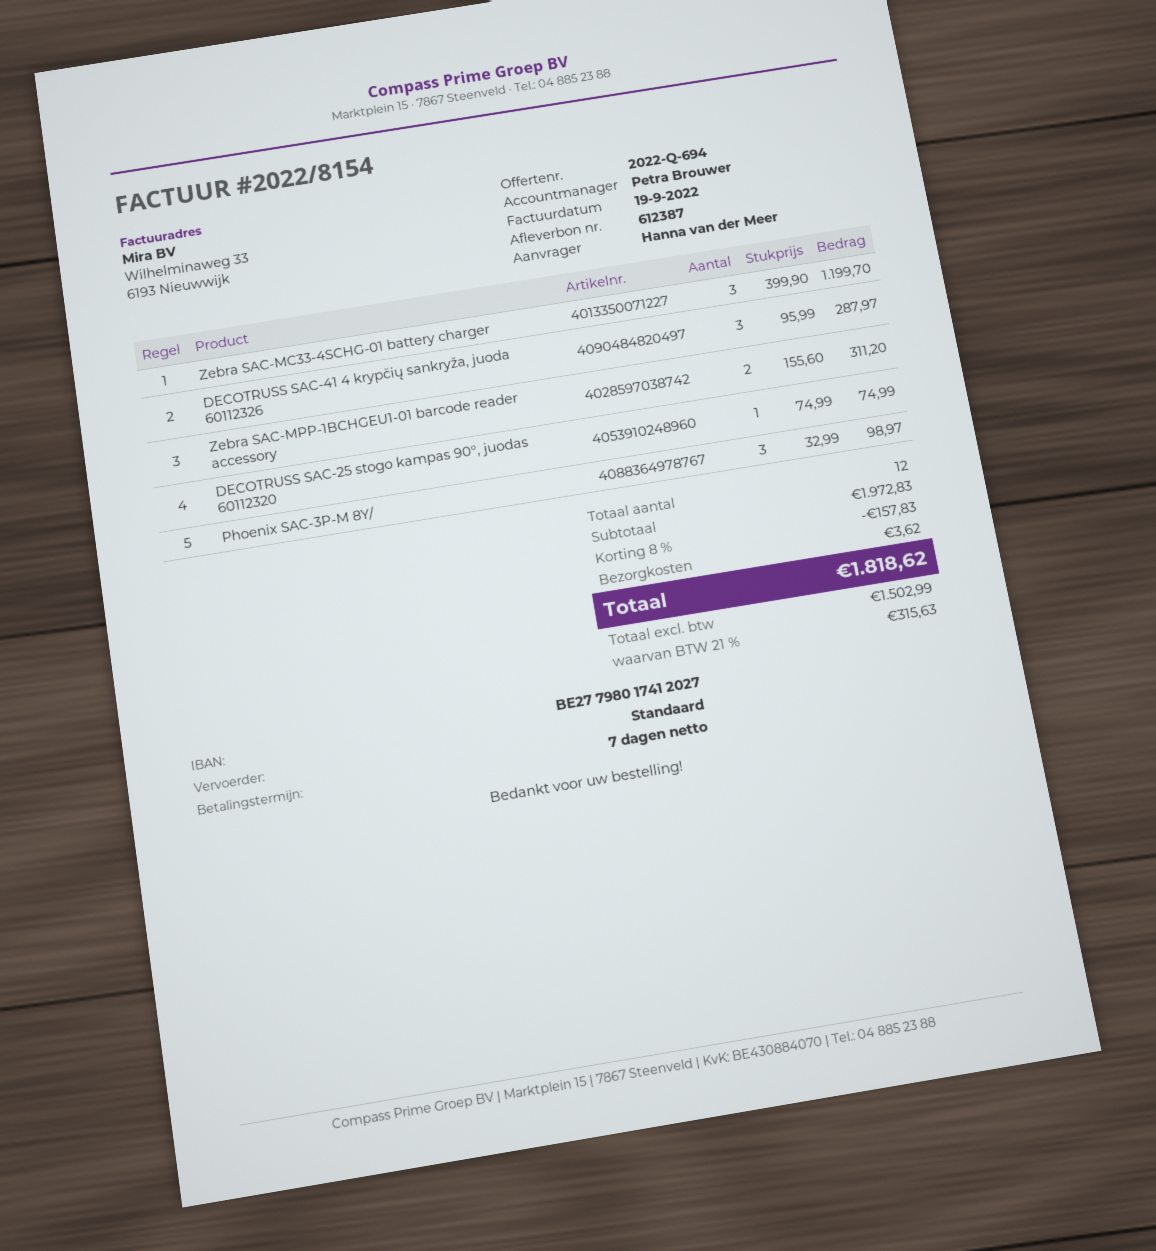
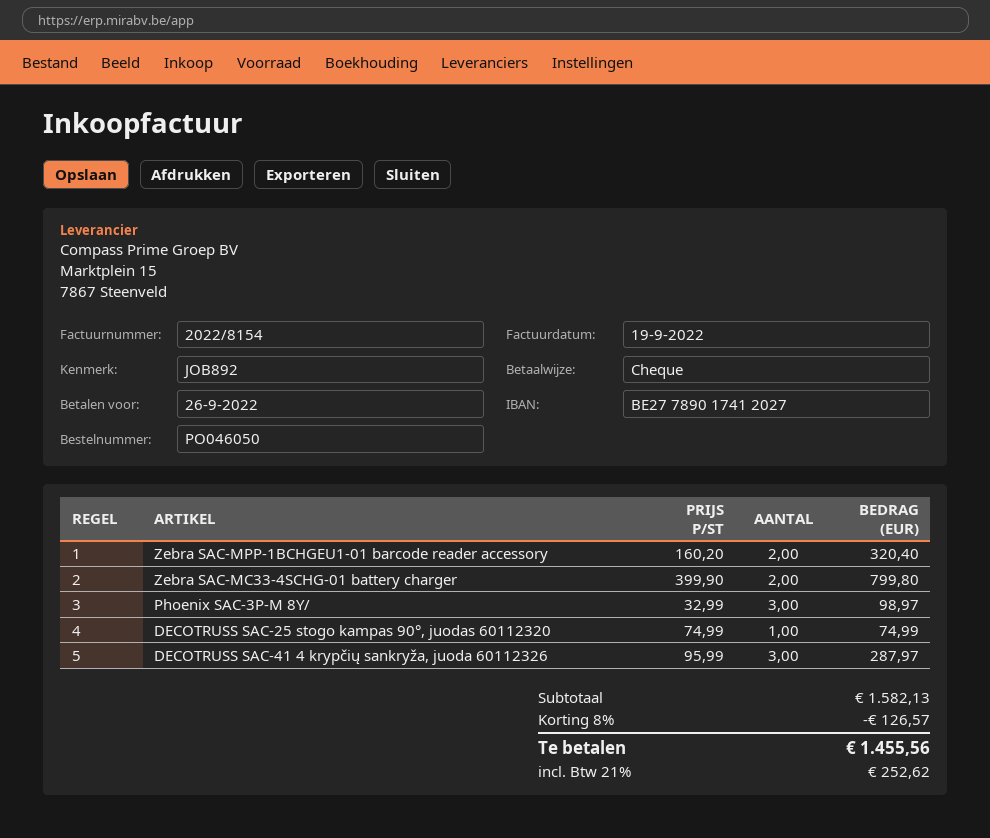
bank account: BE27798017412027 -> BE27789017412027
Zebra SAC-MC33-4SCHG-01 battery charger: 3 x 399.90 = 1199.70 -> 2 x 399.90 = 799.80
Zebra SAC-MPP-1BCHGEU1-01 barcode reader accessory: 2 x 155.60 = 311.20 -> 2 x 160.20 = 320.40
subtotal: 1972.83 -> 1582.13
discount: 8% = 157.83 -> 8% = 126.57
shipping: 3.62 -> none
tax: 21% = 315.63 -> 21% = 252.62
total: 1818.62 -> 1455.56

